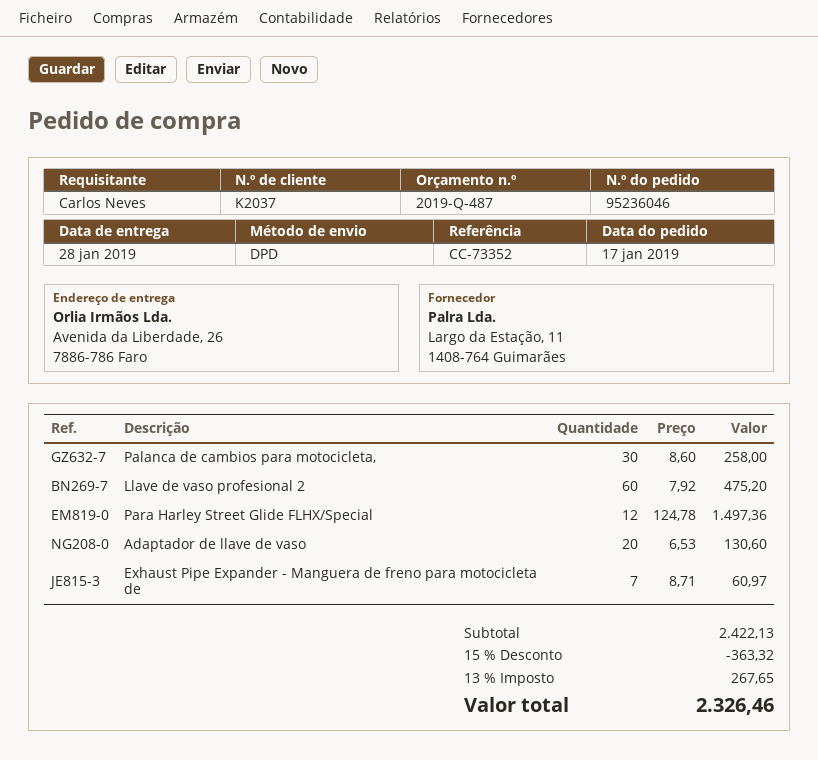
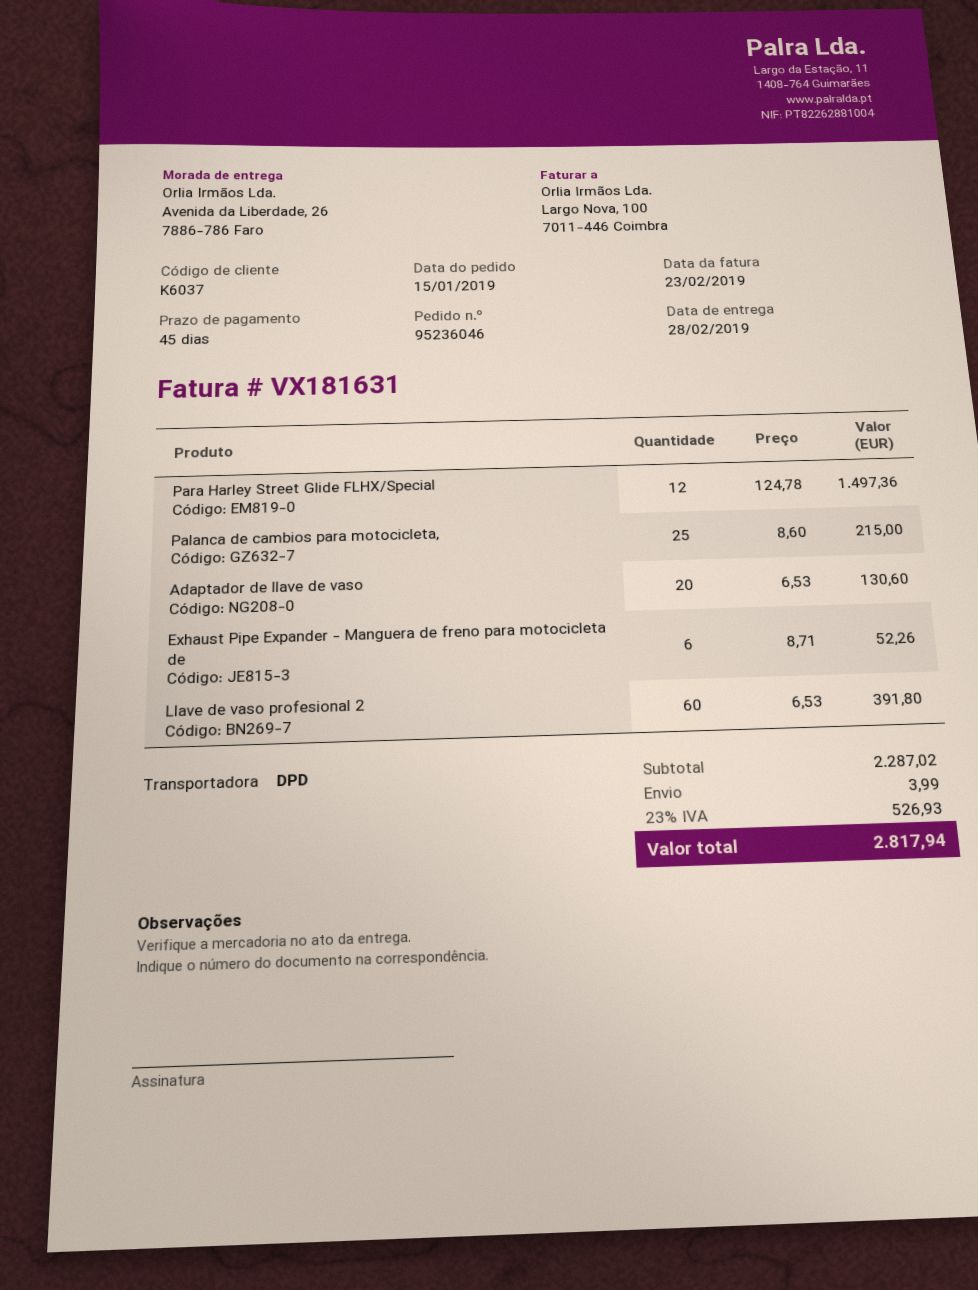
order date: 2019-01-17 -> 2019-01-15
delivery date: 2019-01-28 -> 2019-02-28
customer number: K2037 -> K6037
Palanca de cambios para motocicleta,: 30 x 8.60 = 258.00 -> 25 x 8.60 = 215.00
Llave de vaso profesional 2: 60 x 7.92 = 475.20 -> 60 x 6.53 = 391.80
Exhaust Pipe Expander - Manguera de freno para motocicleta de: 7 x 8.71 = 60.97 -> 6 x 8.71 = 52.26
subtotal: 2422.13 -> 2287.02
discount: 15% = 363.32 -> none
shipping: none -> 3.99
tax: 13% = 267.65 -> 23% = 526.93
total: 2326.46 -> 2817.94

